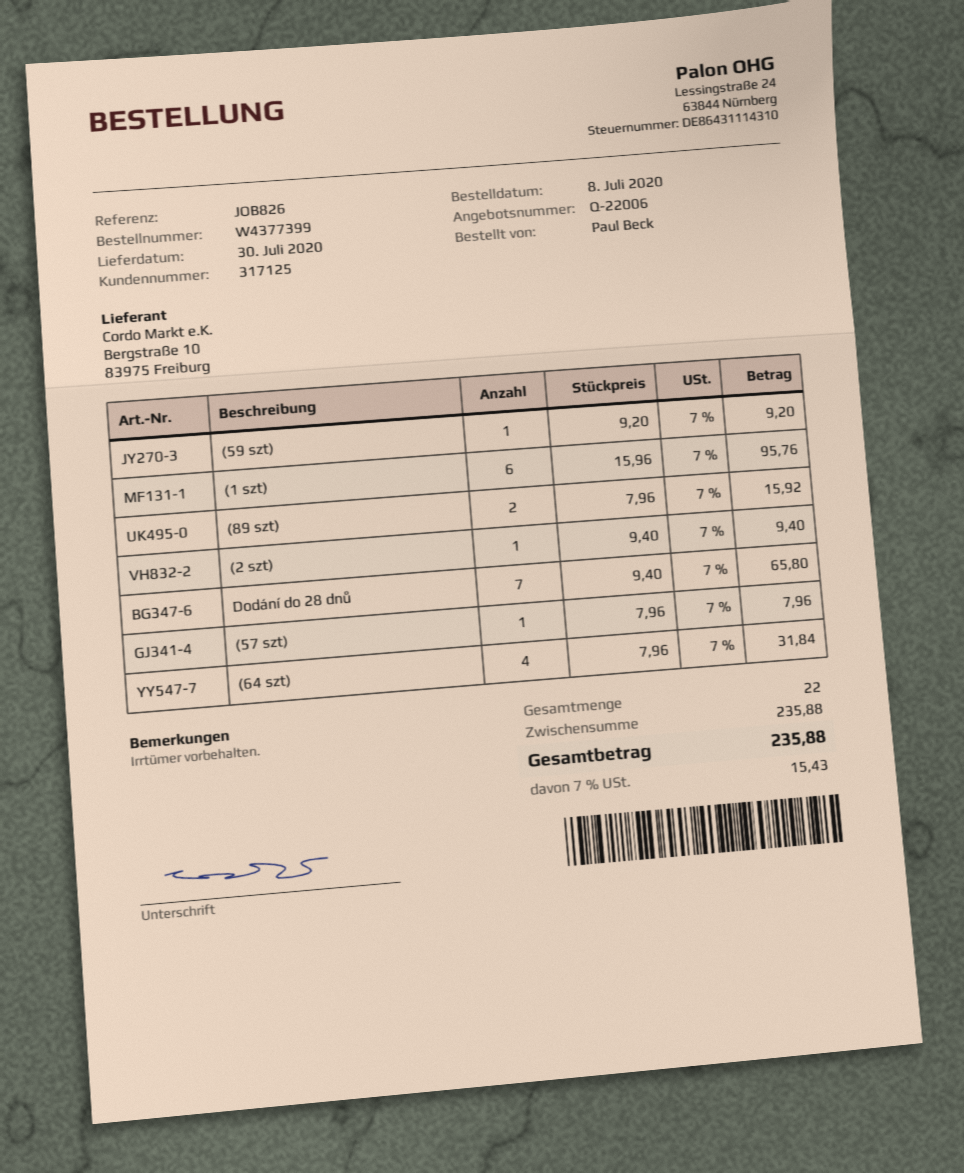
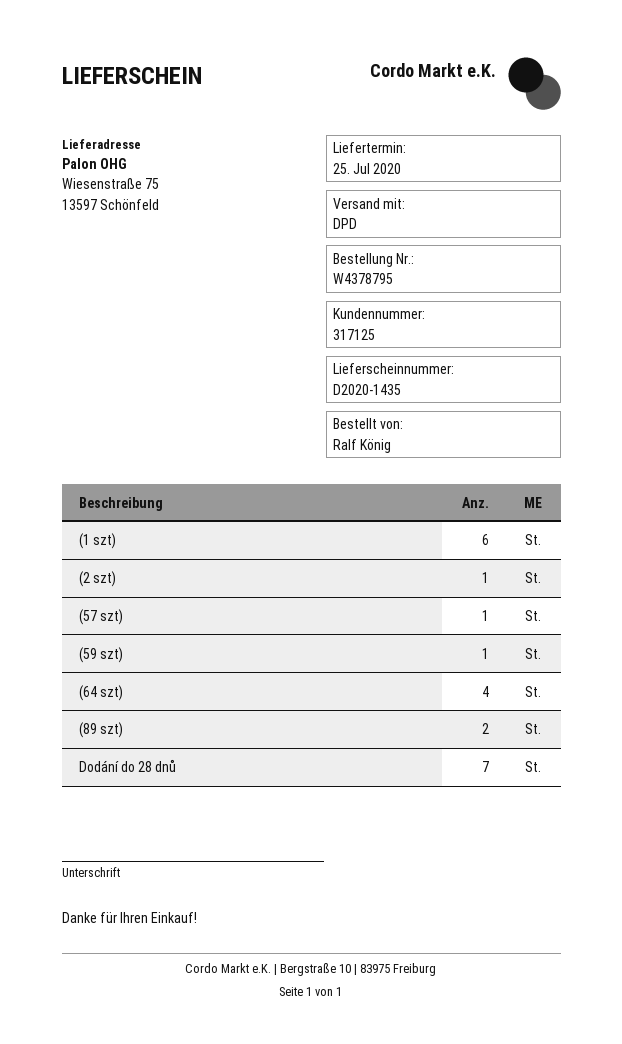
order number: W4377399 -> W4378795
delivery date: 2020-07-30 -> 2020-07-25
ordered by: Paul Beck -> Ralf König

